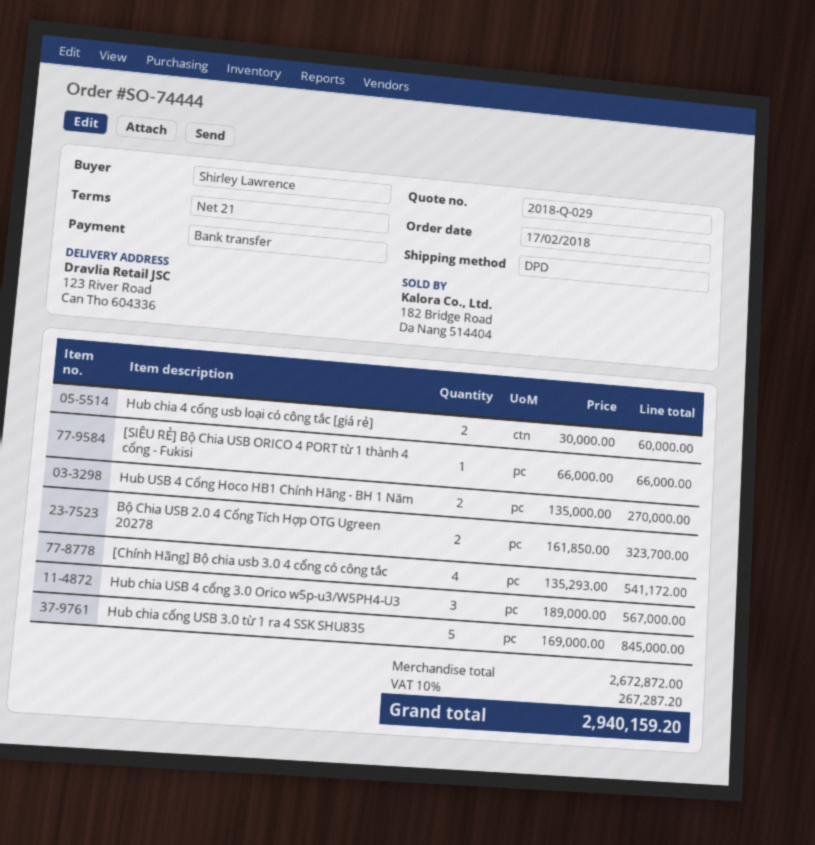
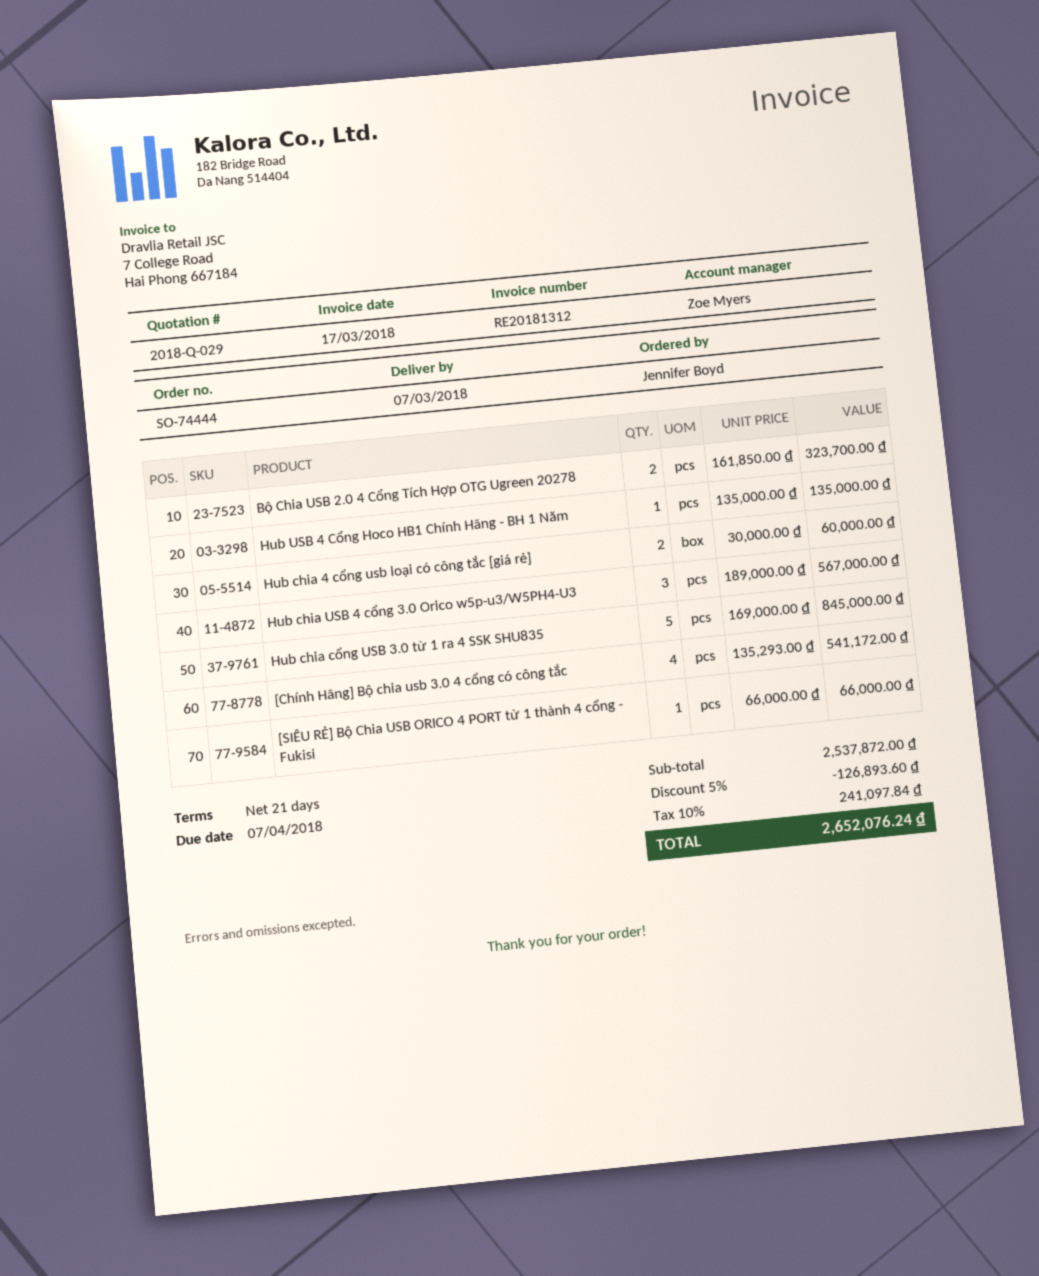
ordered by: Shirley Lawrence -> Jennifer Boyd
Hub USB 4 Cổng Hoco HB1 Chính Hãng - BH 1 Năm: 2 x 135000.00 = 270000.00 -> 1 x 135000.00 = 135000.00
subtotal: 2672872.00 -> 2537872.00
discount: none -> 5% = 126893.60
tax: 10% = 267287.20 -> 10% = 241097.84
total: 2940159.20 -> 2652076.24

